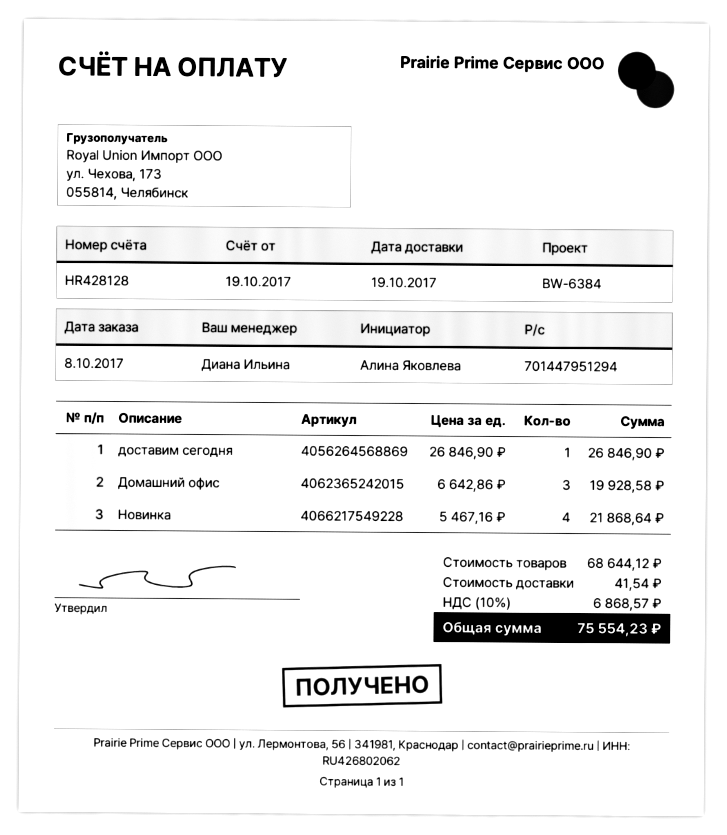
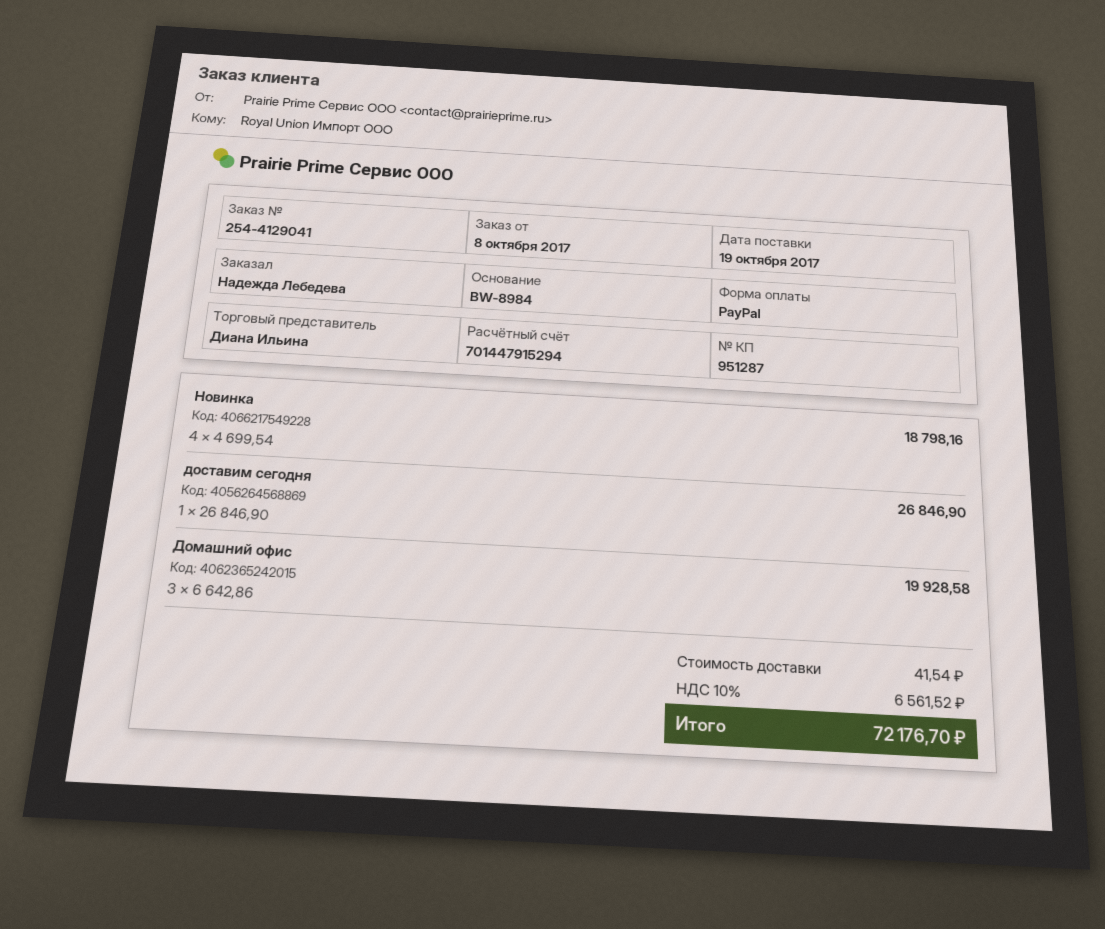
reference: BW-6384 -> BW-8984
ordered by: Алина Яковлева -> Надежда Лебедева
bank account: 701447951294 -> 701447915294
Новинка: 4 x 5467.16 = 21868.64 -> 4 x 4699.54 = 18798.16
tax: 10% = 6868.57 -> 10% = 6561.52
total: 75554.23 -> 72176.70

